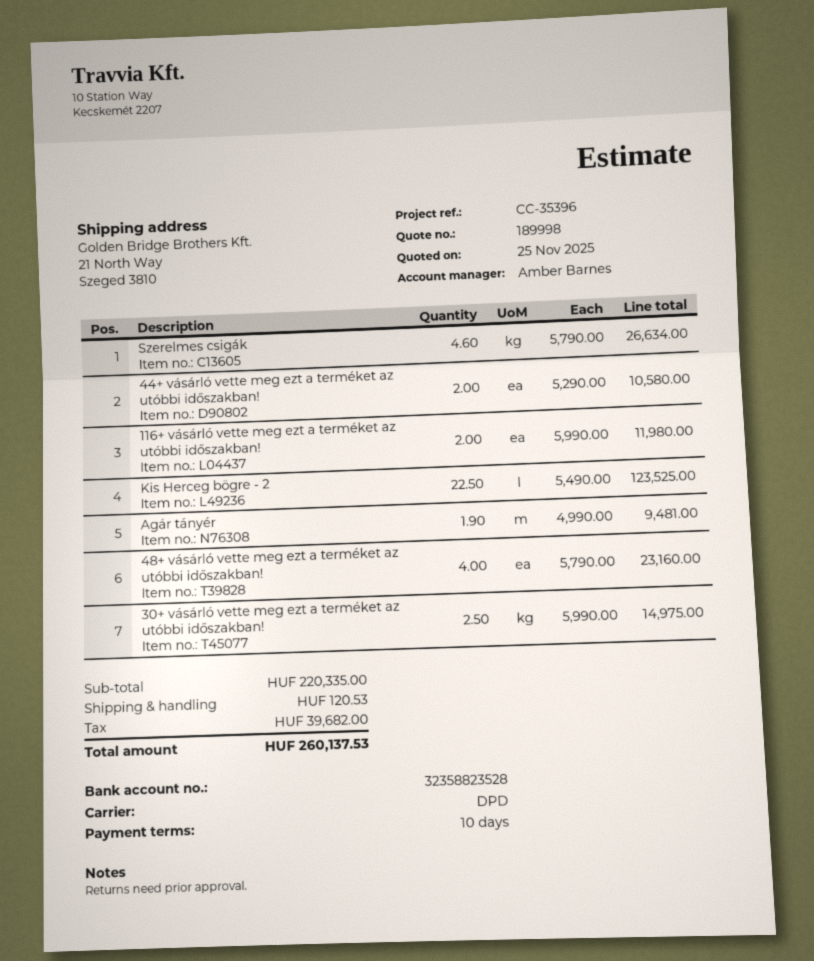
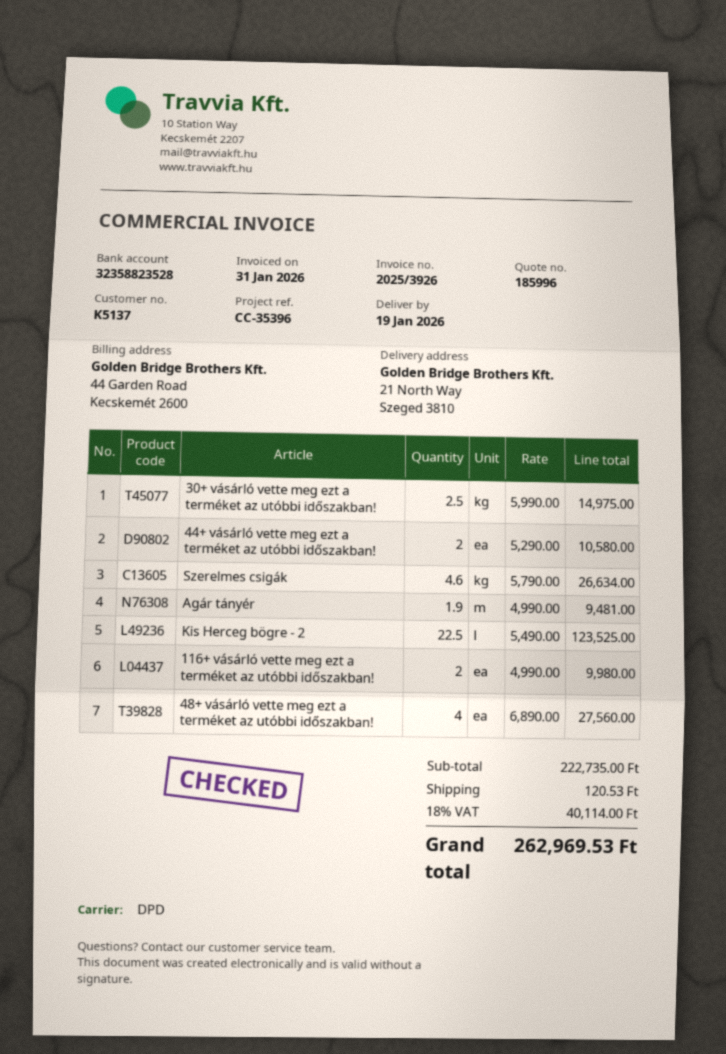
quote number: 189998 -> 185996
116+ vásárló vette meg ezt a terméket az utóbbi időszakban!: 2 x 5990.00 = 11980.00 -> 2 x 4990.00 = 9980.00
48+ vásárló vette meg ezt a terméket az utóbbi időszakban!: 4 x 5790.00 = 23160.00 -> 4 x 6890.00 = 27560.00
subtotal: 220335.00 -> 222735.00
tax: 39682.00 -> 40114.00
total: 260137.53 -> 262969.53

